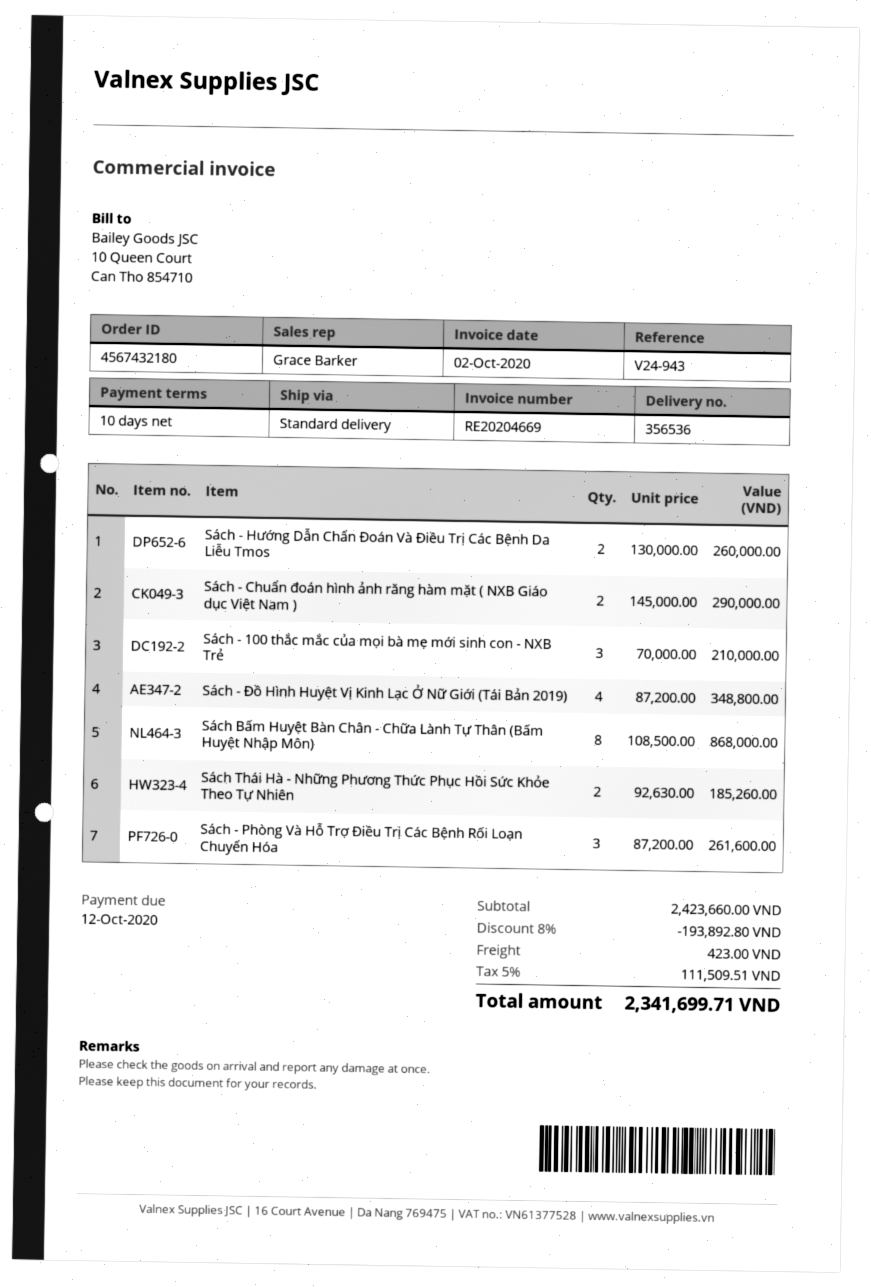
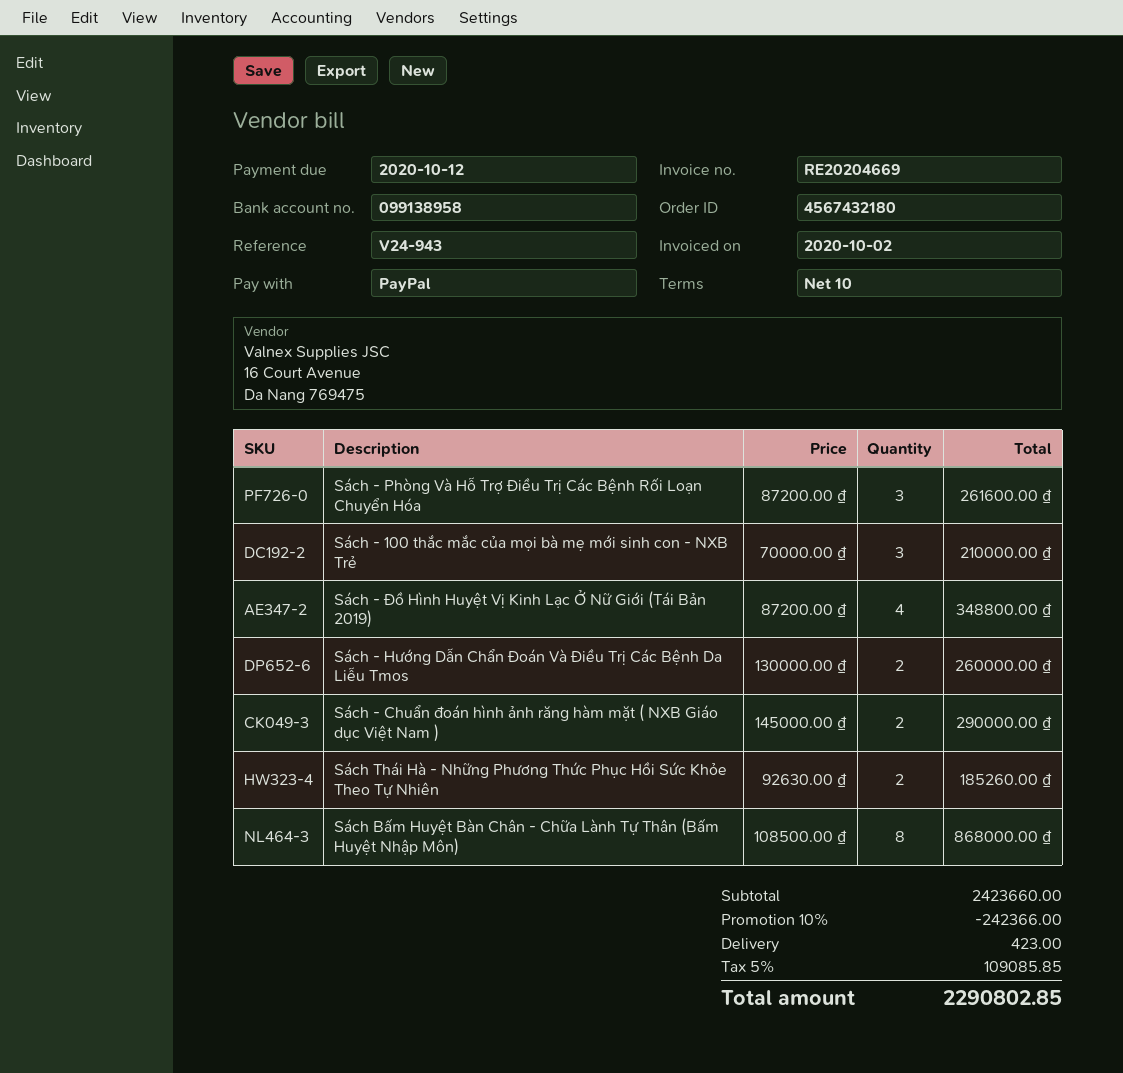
discount: 8% = 193892.80 -> 10% = 242366.00
tax: 5% = 111509.51 -> 5% = 109085.85
total: 2341699.71 -> 2290802.85

